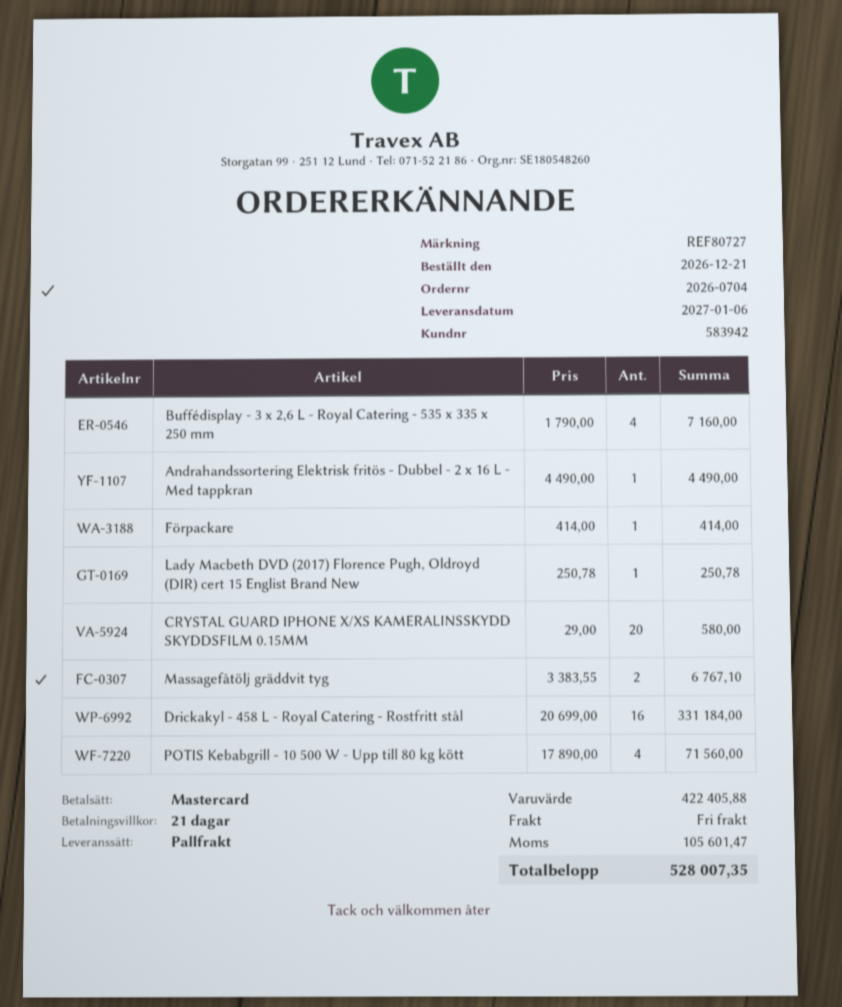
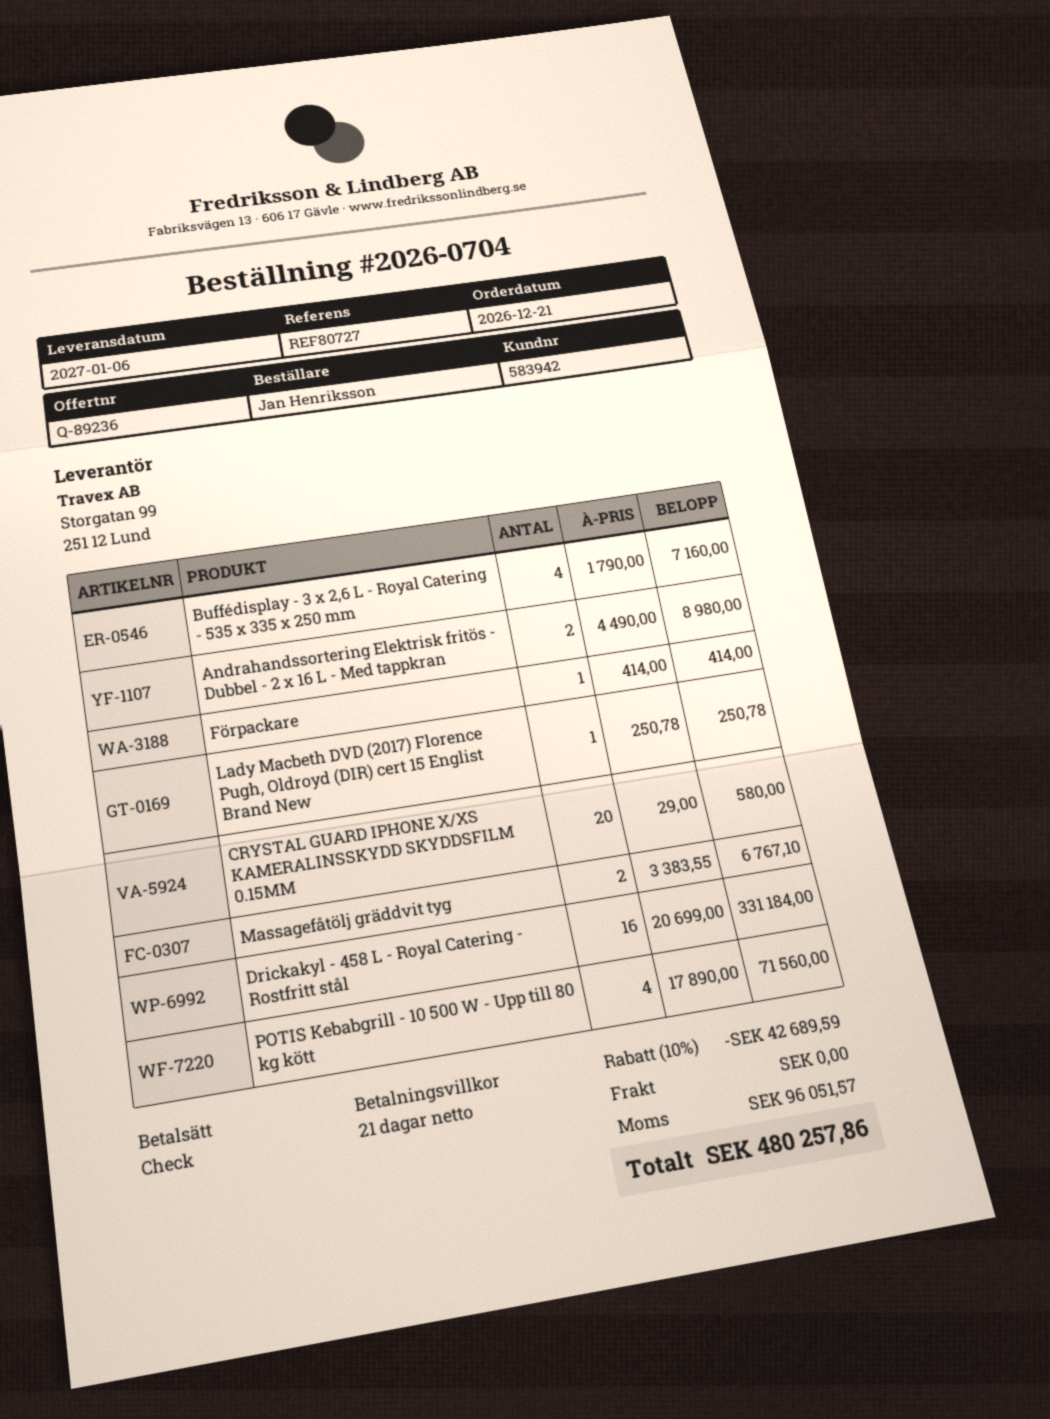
payment method: Mastercard -> cheque
Andrahandssortering Elektrisk fritös - Dubbel - 2 x 16 L - Med tappkran: 1 x 4490.00 = 4490.00 -> 2 x 4490.00 = 8980.00
discount: none -> 10% = 42689.59
tax: 105601.47 -> 96051.57
total: 528007.35 -> 480257.86

